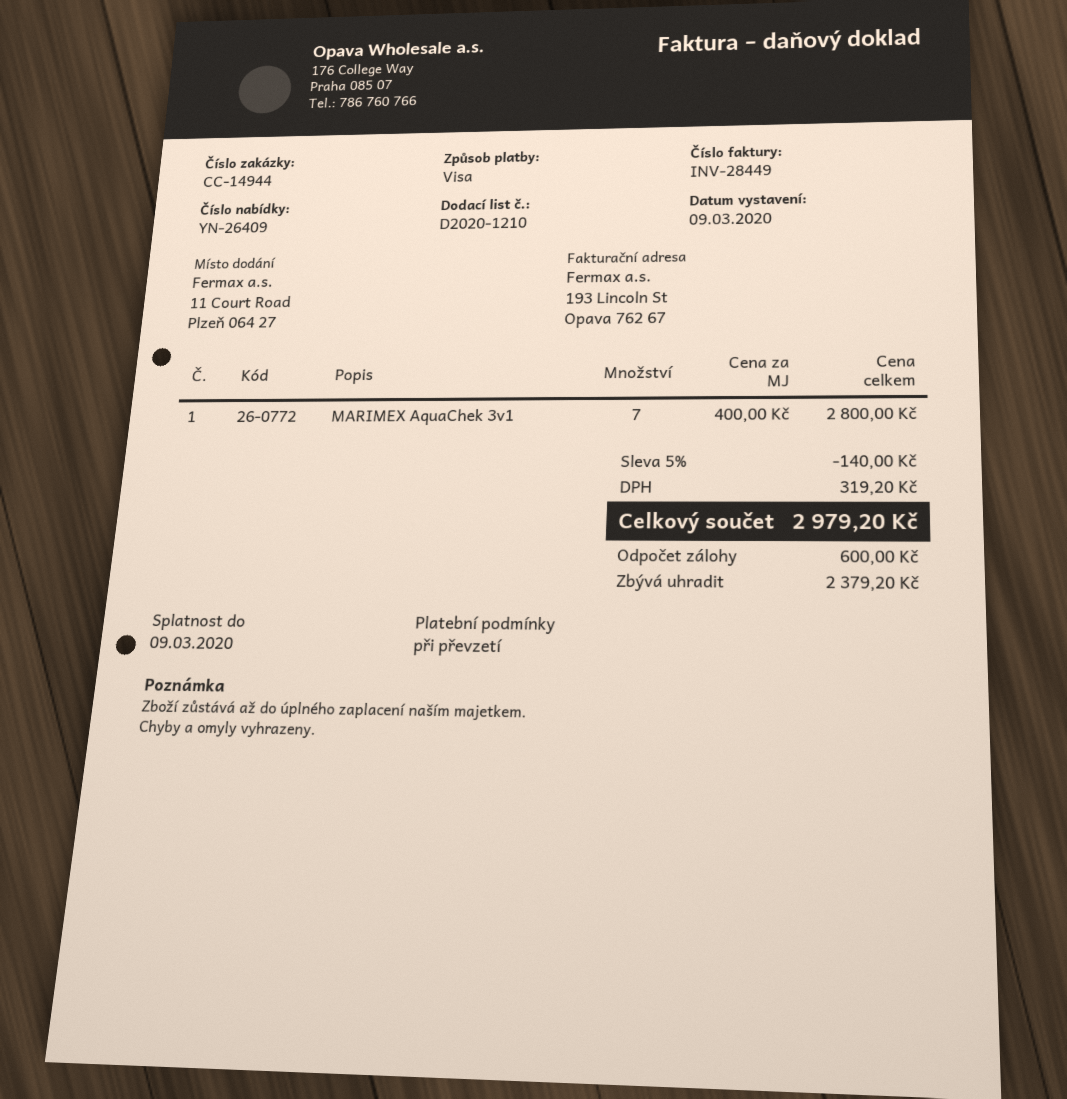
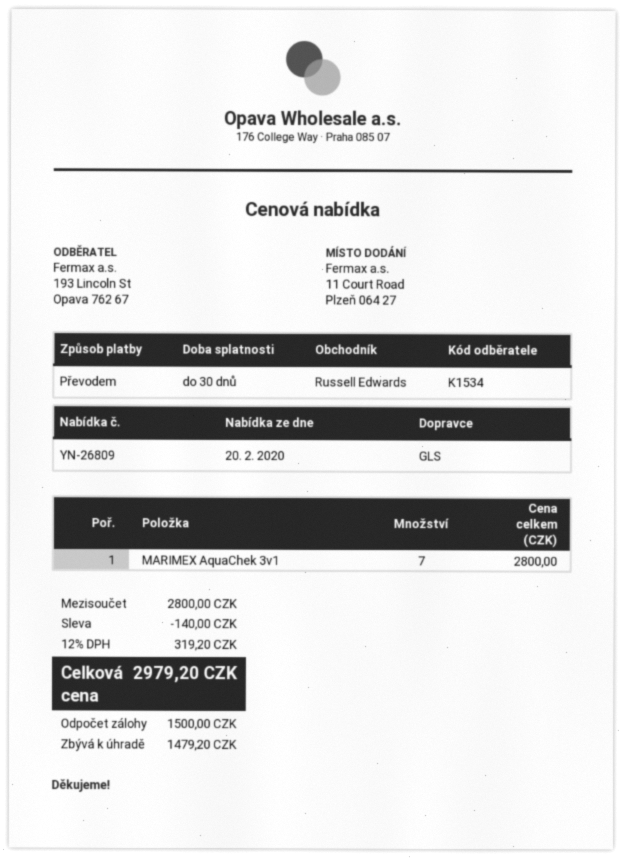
quote number: YN-26409 -> YN-26809
payment terms: on receipt -> 30 days
payment method: Visa -> bank transfer
deposit: 600.00 -> 1500.00
balance: 2379.20 -> 1479.20

